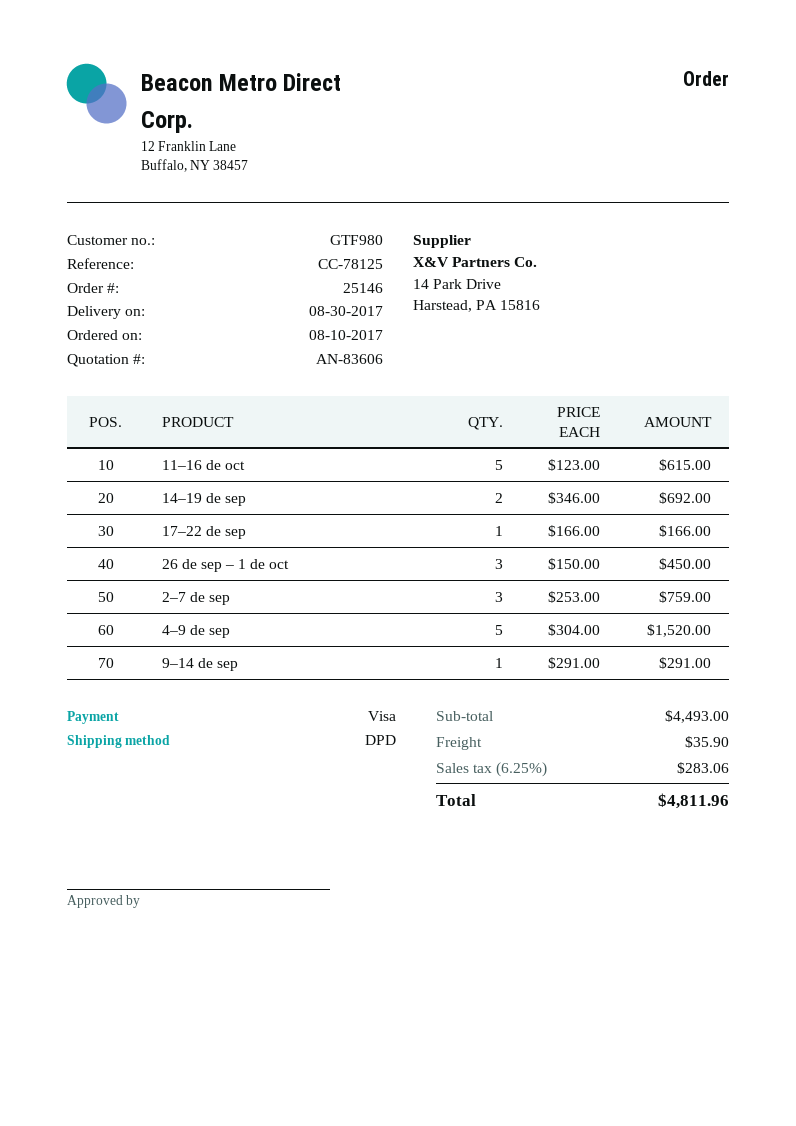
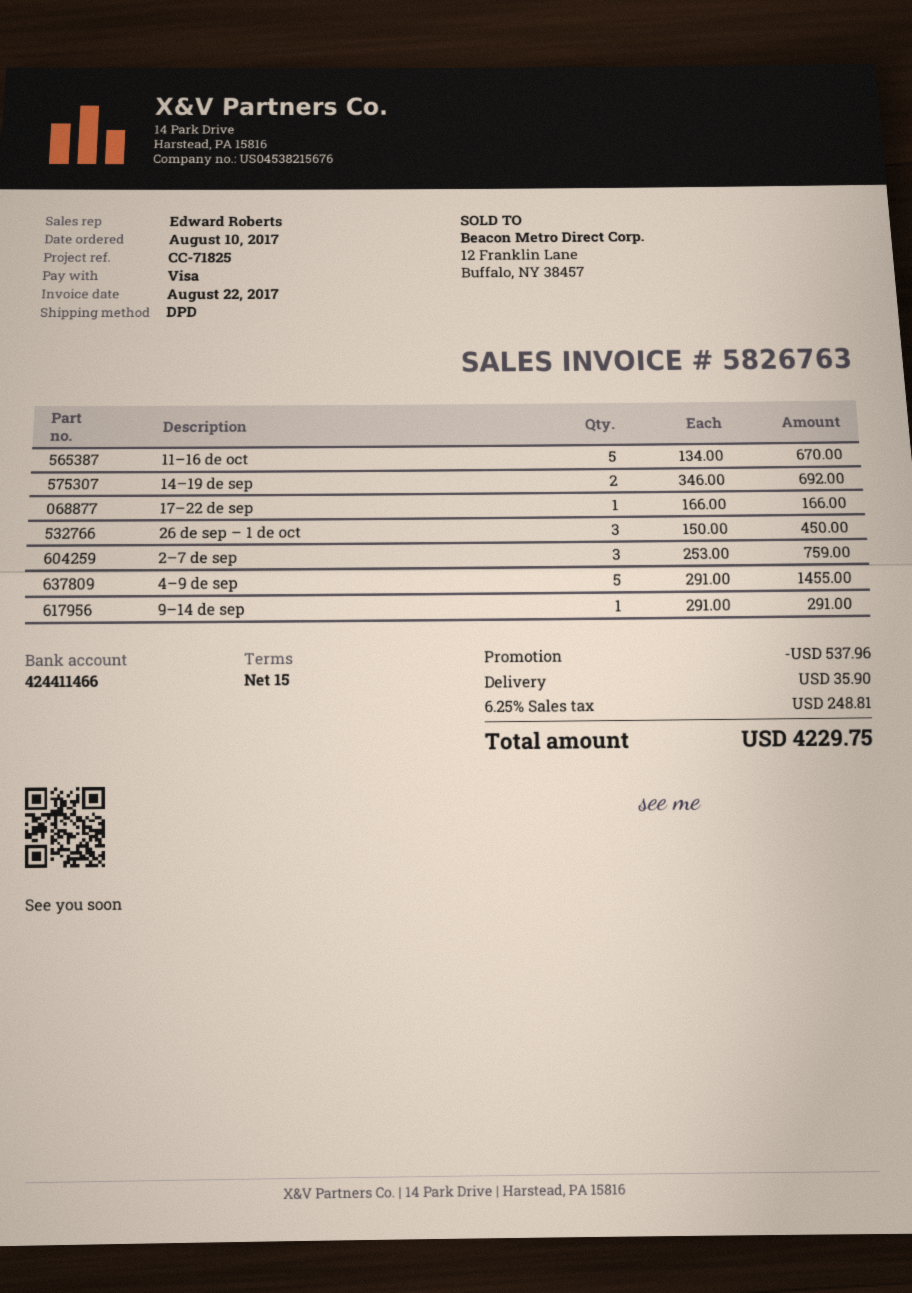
reference: CC-78125 -> CC-71825
11–16 de oct: 5 x 123.00 = 615.00 -> 5 x 134.00 = 670.00
4–9 de sep: 5 x 304.00 = 1520.00 -> 5 x 291.00 = 1455.00
discount: none -> 537.96
tax: 6.25% = 283.06 -> 6.25% = 248.81
total: 4811.96 -> 4229.75

